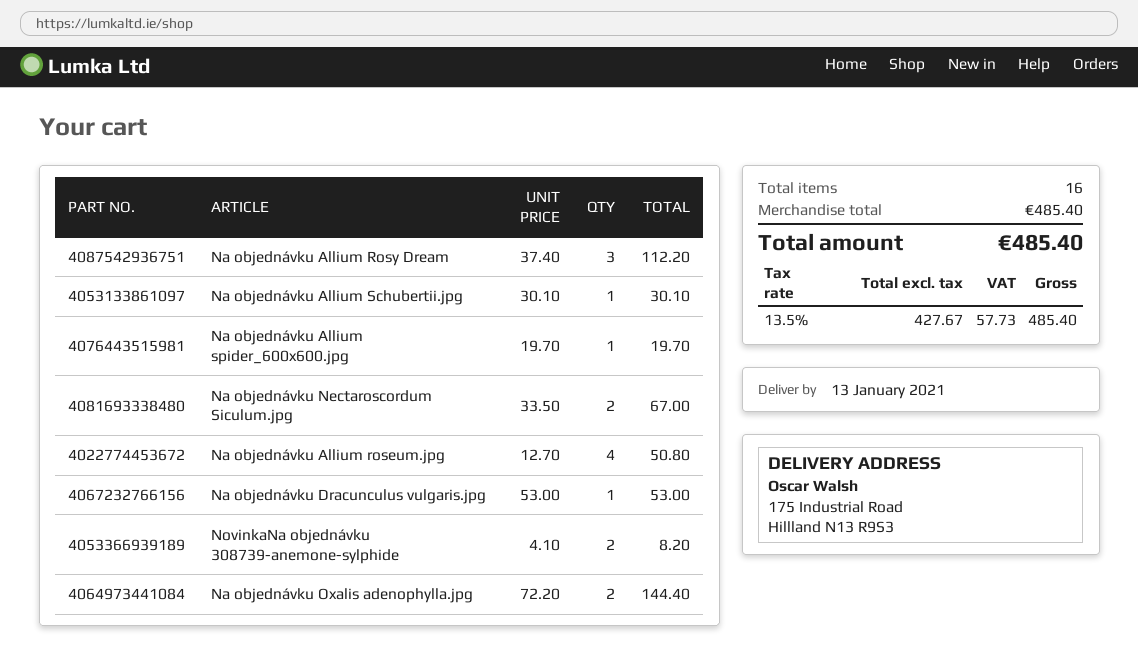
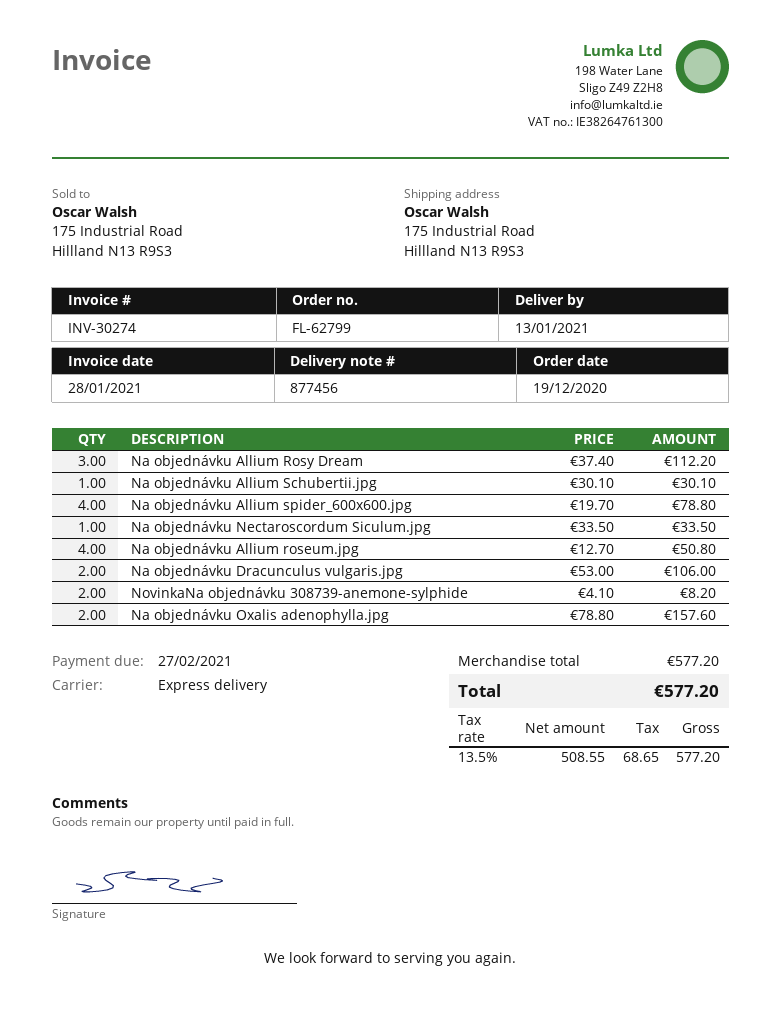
Na objednávku Allium spider_600x600.jpg: 1 x 19.70 = 19.70 -> 4 x 19.70 = 78.80
Na objednávku Nectaroscordum Siculum.jpg: 2 x 33.50 = 67.00 -> 1 x 33.50 = 33.50
Na objednávku Dracunculus vulgaris.jpg: 1 x 53.00 = 53.00 -> 2 x 53.00 = 106.00
Na objednávku Oxalis adenophylla.jpg: 2 x 72.20 = 144.40 -> 2 x 78.80 = 157.60
subtotal: 485.40 -> 577.20
net: 427.67 -> 508.55
tax: 13.5% = 57.73 -> 13.5% = 68.65
total: 485.40 -> 577.20

